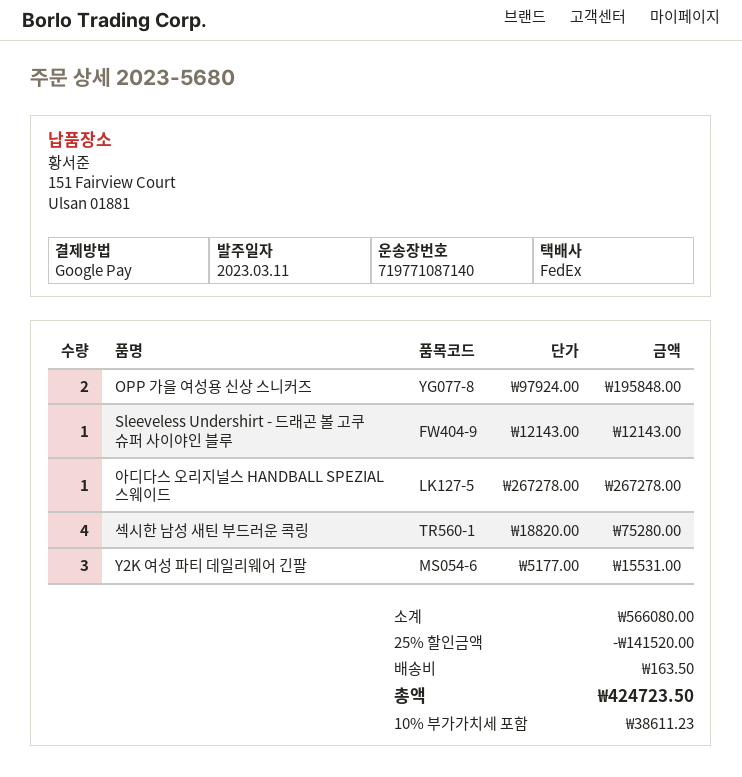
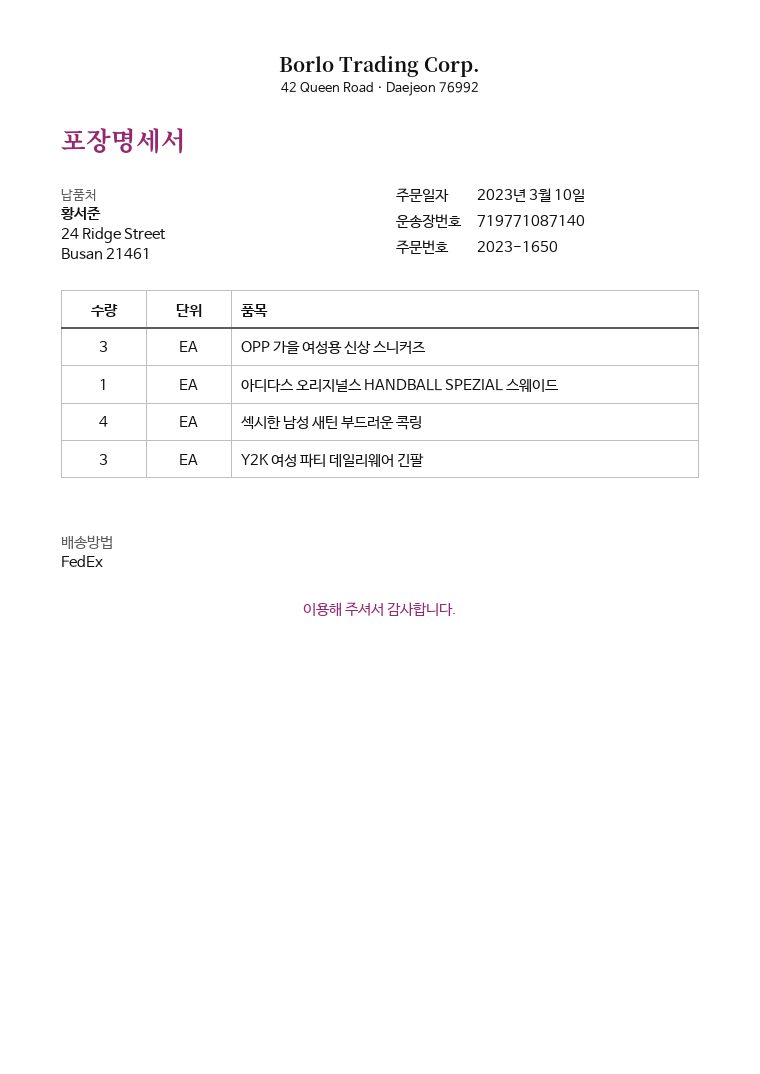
order number: 2023-5680 -> 2023-1650
order date: 2023-03-11 -> 2023-03-10
ship to: 151 Fairview Court, Ulsan 01881 -> 24 Ridge Street, Busan 21461
OPP 가을 여성용 신상 스니커즈: 2 -> 3
Sleeveless Undershirt - 드래곤 볼 고쿠 슈퍼 사이야인 블루: 1 -> none

